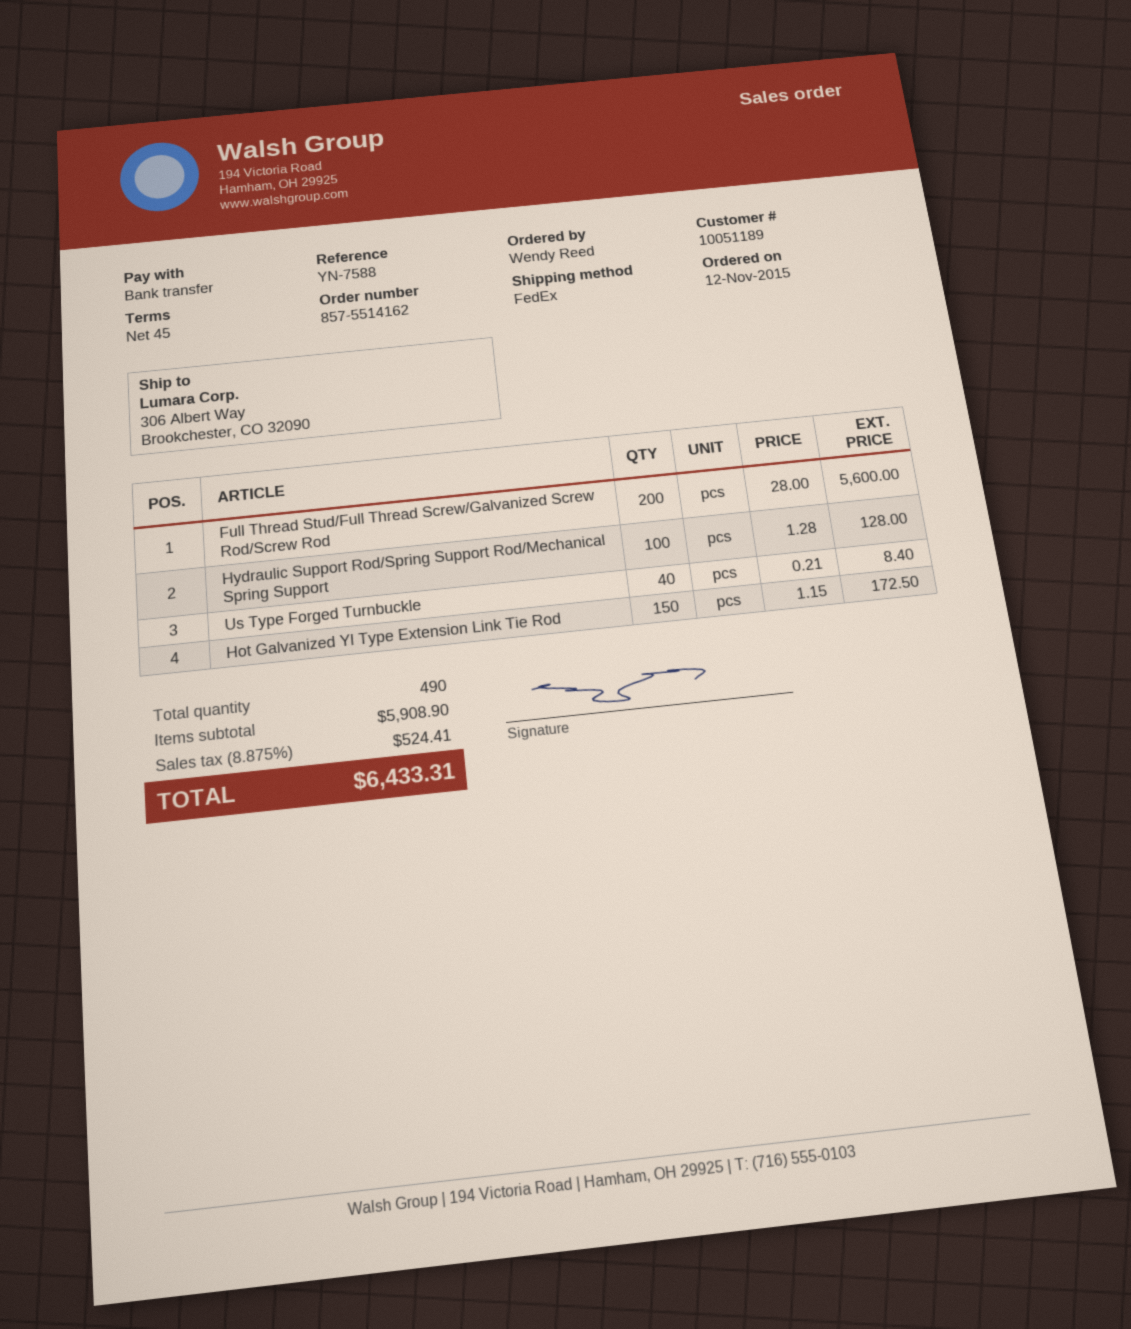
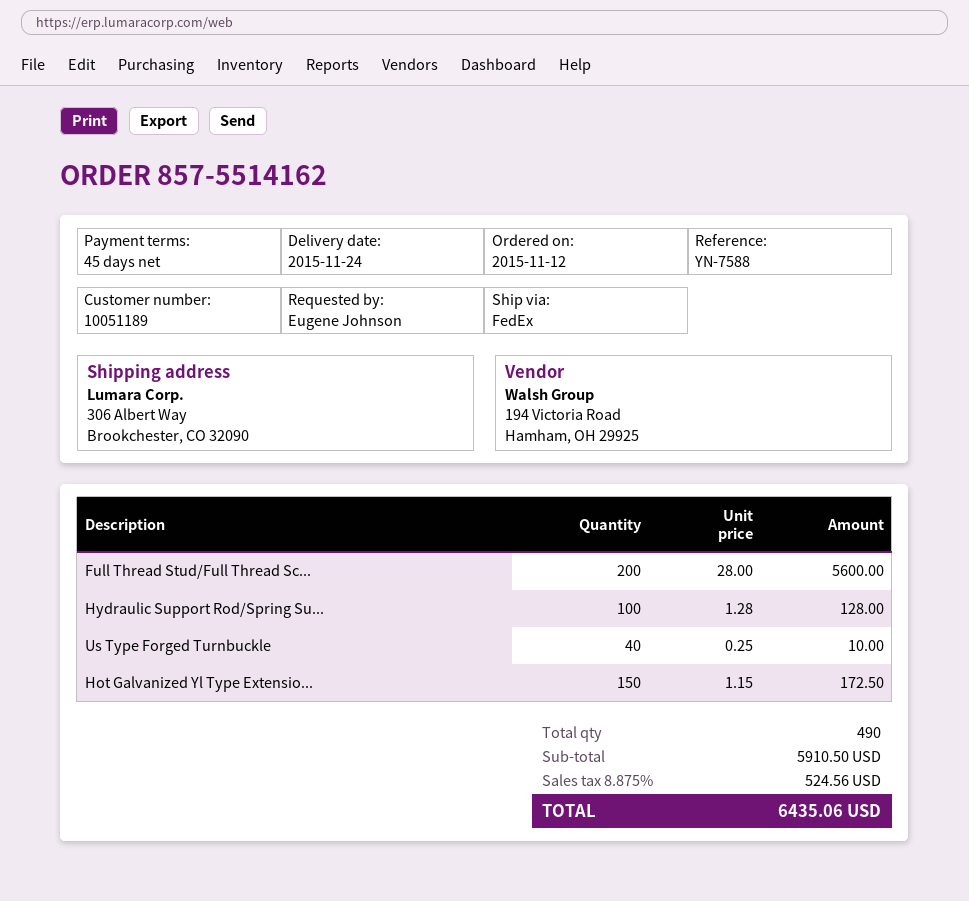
ordered by: Wendy Reed -> Eugene Johnson
Us Type Forged Turnbuckle: 40 x 0.21 = 8.40 -> 40 x 0.25 = 10.00
subtotal: 5908.90 -> 5910.50
tax: 8.875% = 524.41 -> 8.875% = 524.56
total: 6433.31 -> 6435.06

